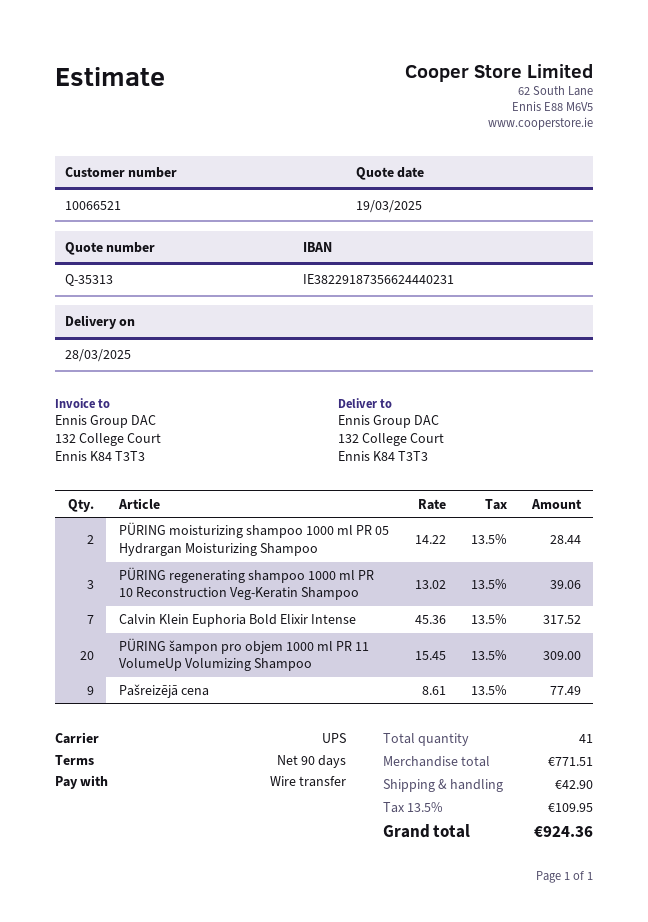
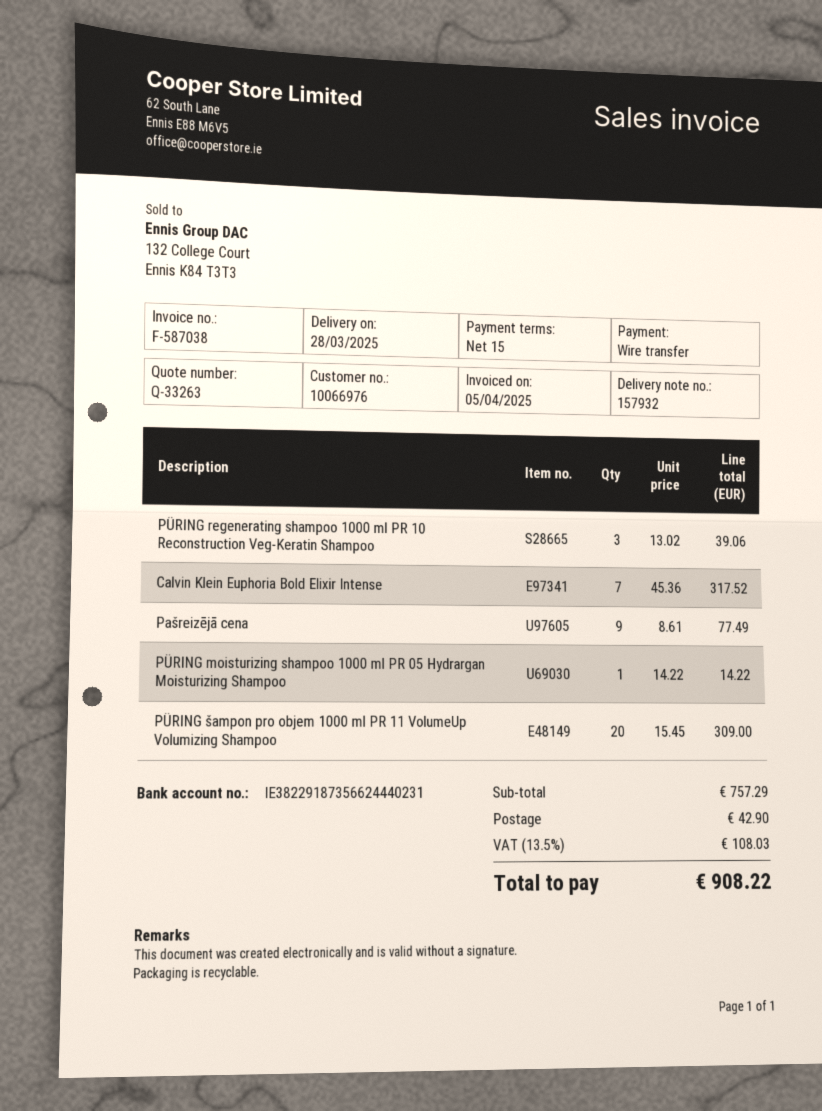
quote number: Q-35313 -> Q-33263
payment terms: 90 days -> 15 days
customer number: 10066521 -> 10066976
PÜRING moisturizing shampoo 1000 ml PR 05 Hydrargan Moisturizing Shampoo: 2 x 14.22 = 28.44 -> 1 x 14.22 = 14.22
subtotal: 771.51 -> 757.29
tax: 13.5% = 109.95 -> 13.5% = 108.03
total: 924.36 -> 908.22

